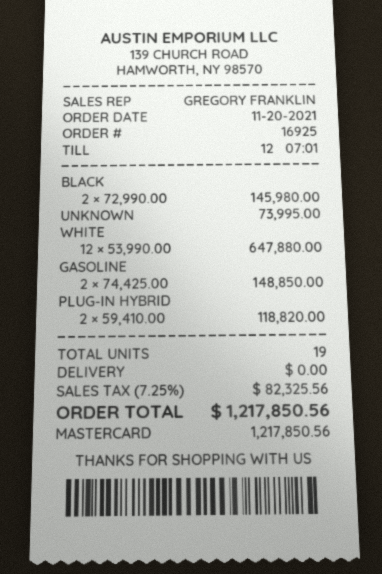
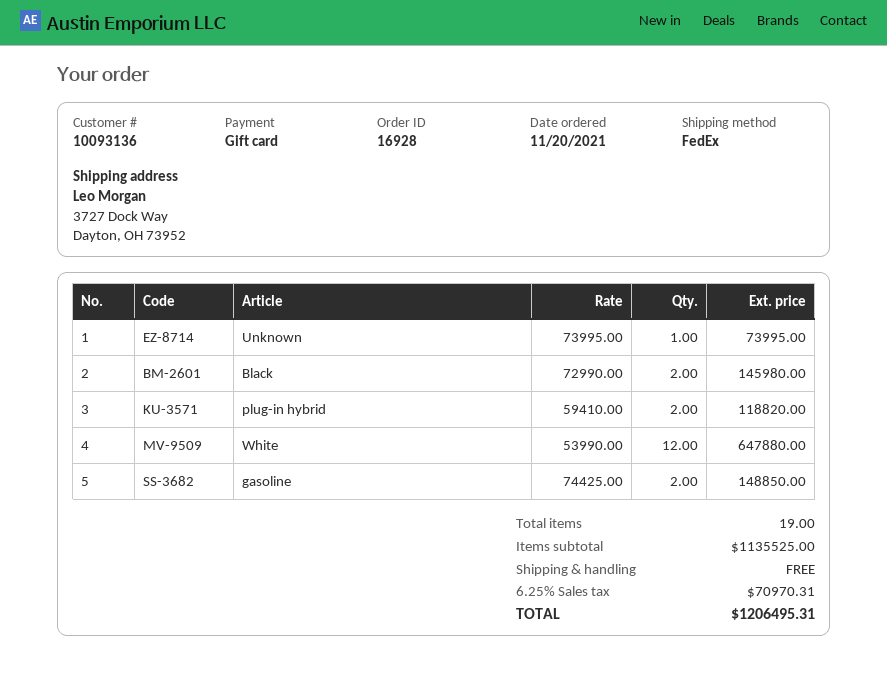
order number: 16925 -> 16928
payment method: Mastercard -> gift card
tax: 7.25% = 82325.56 -> 6.25% = 70970.31
total: 1217850.56 -> 1206495.31

